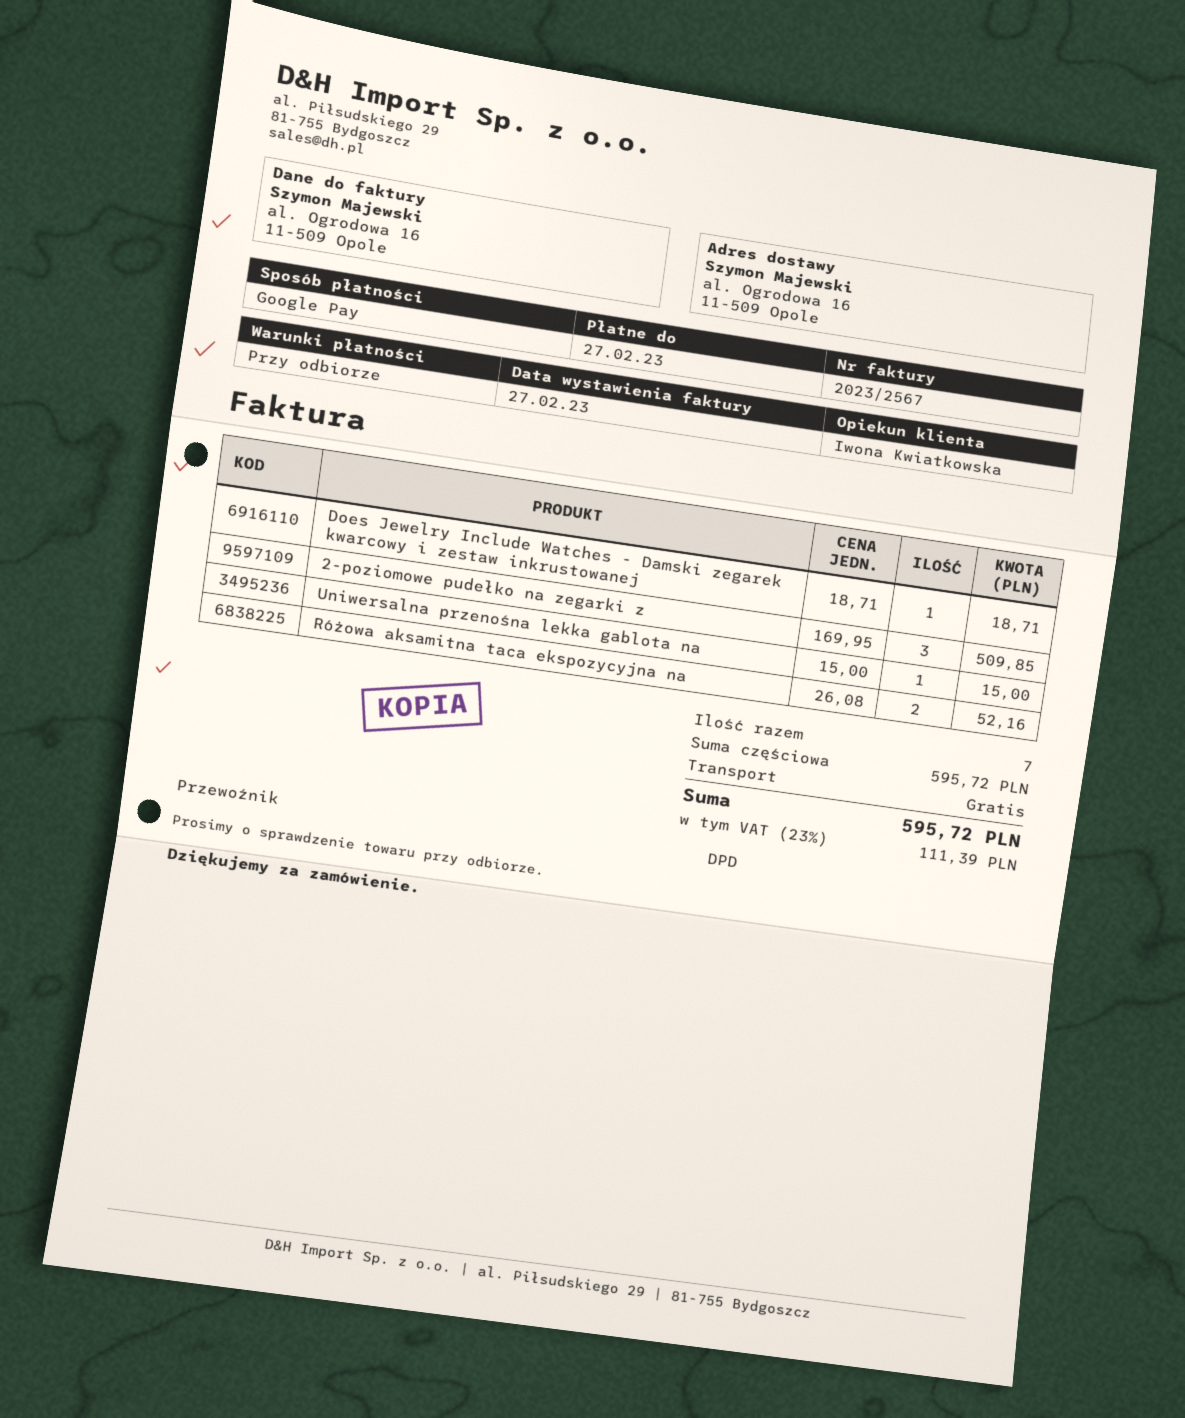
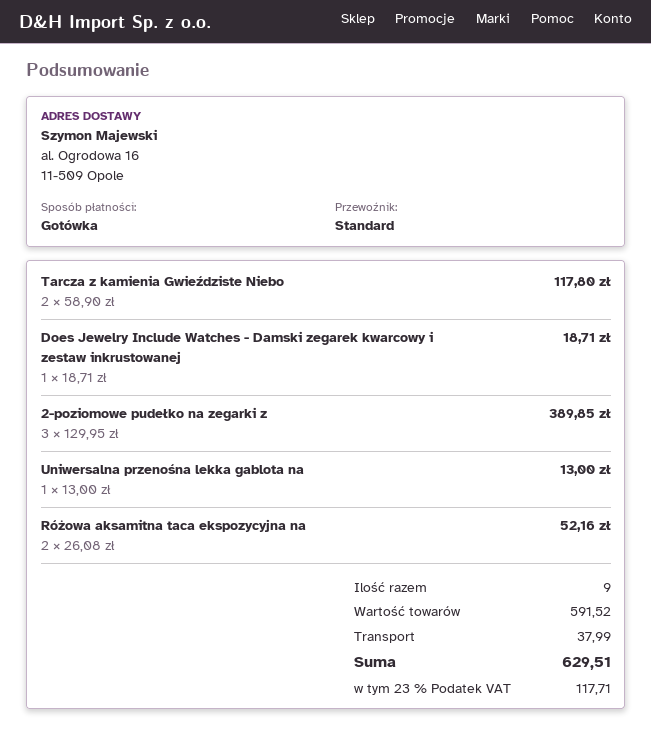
payment method: Google Pay -> cash
shipping method: DPD -> standard
2-poziomowe pudełko na zegarki z: 3 x 169.95 = 509.85 -> 3 x 129.95 = 389.85
Uniwersalna przenośna lekka gablota na: 1 x 15.00 = 15.00 -> 1 x 13.00 = 13.00
Tarcza z kamienia Gwieździste Niebo: none -> 2 x 58.90 = 117.80
total quantity: 7 -> 9
subtotal: 595.72 -> 591.52
shipping: 0.00 -> 37.99
tax: 23% = 111.39 -> 23% = 117.71
total: 595.72 -> 629.51

